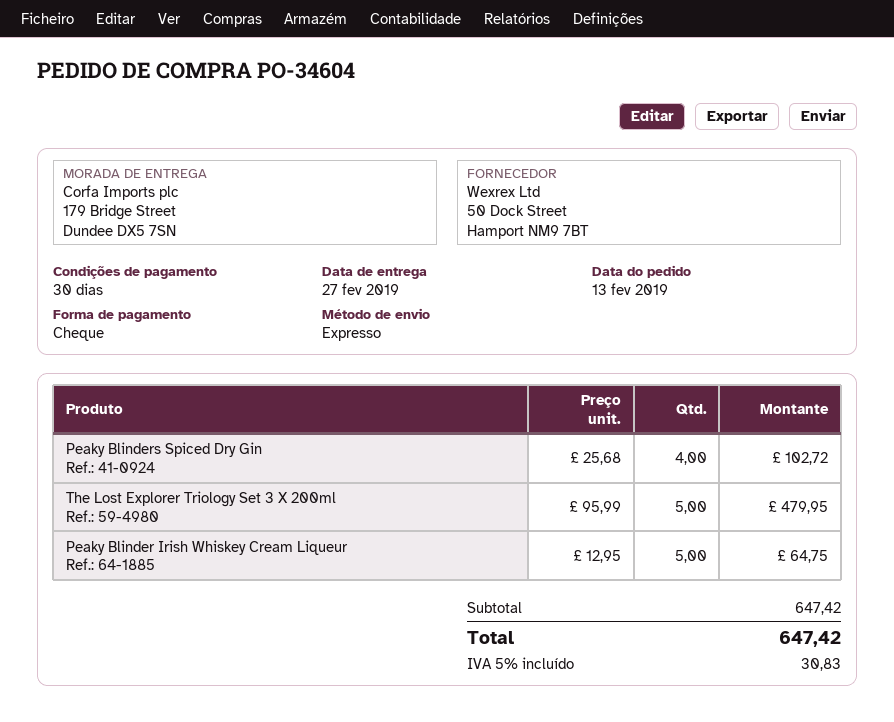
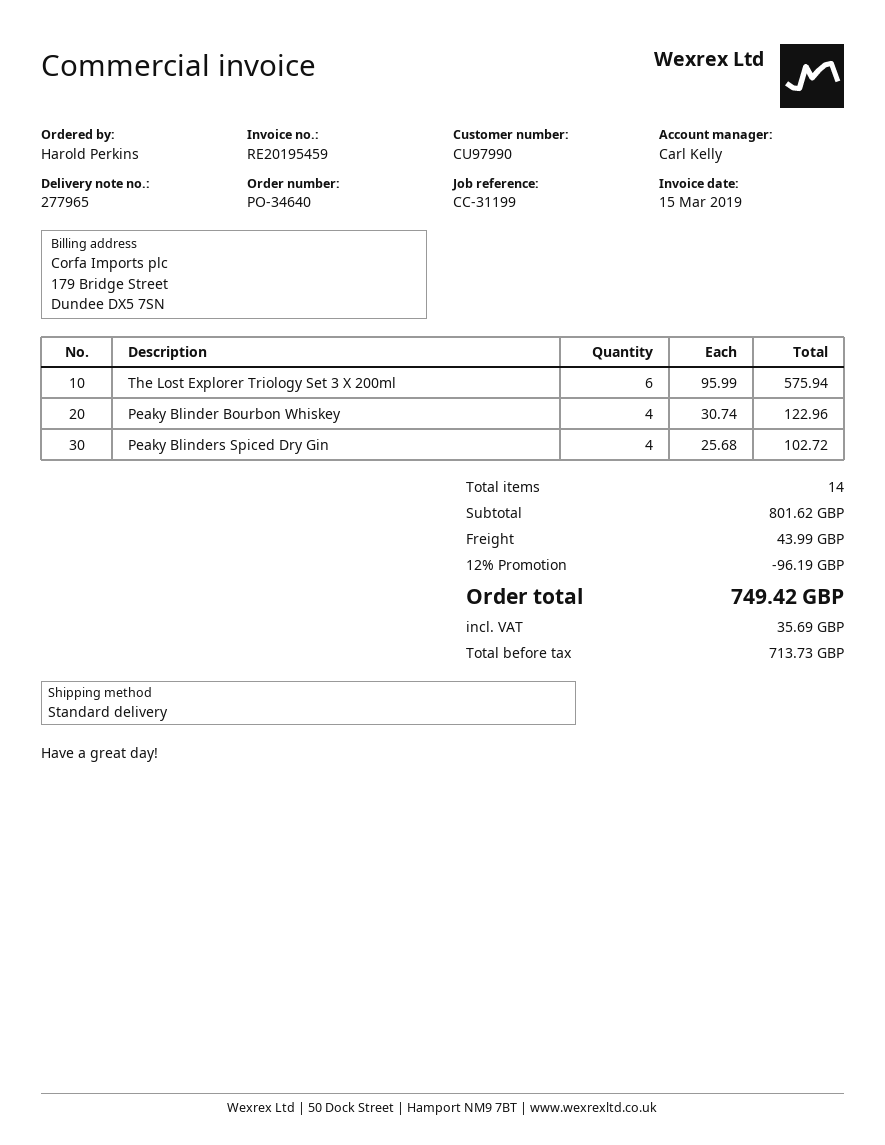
order number: PO-34604 -> PO-34640
shipping method: express -> standard
The Lost Explorer Triology Set 3 X 200ml: 5 x 95.99 = 479.95 -> 6 x 95.99 = 575.94
Peaky Blinder Irish Whiskey Cream Liqueur: 5 x 12.95 = 64.75 -> none
Peaky Blinder Bourbon Whiskey: none -> 4 x 30.74 = 122.96
subtotal: 647.42 -> 801.62
discount: none -> 12% = 96.19
shipping: none -> 43.99
tax: 30.83 -> 35.69
total: 647.42 -> 749.42

